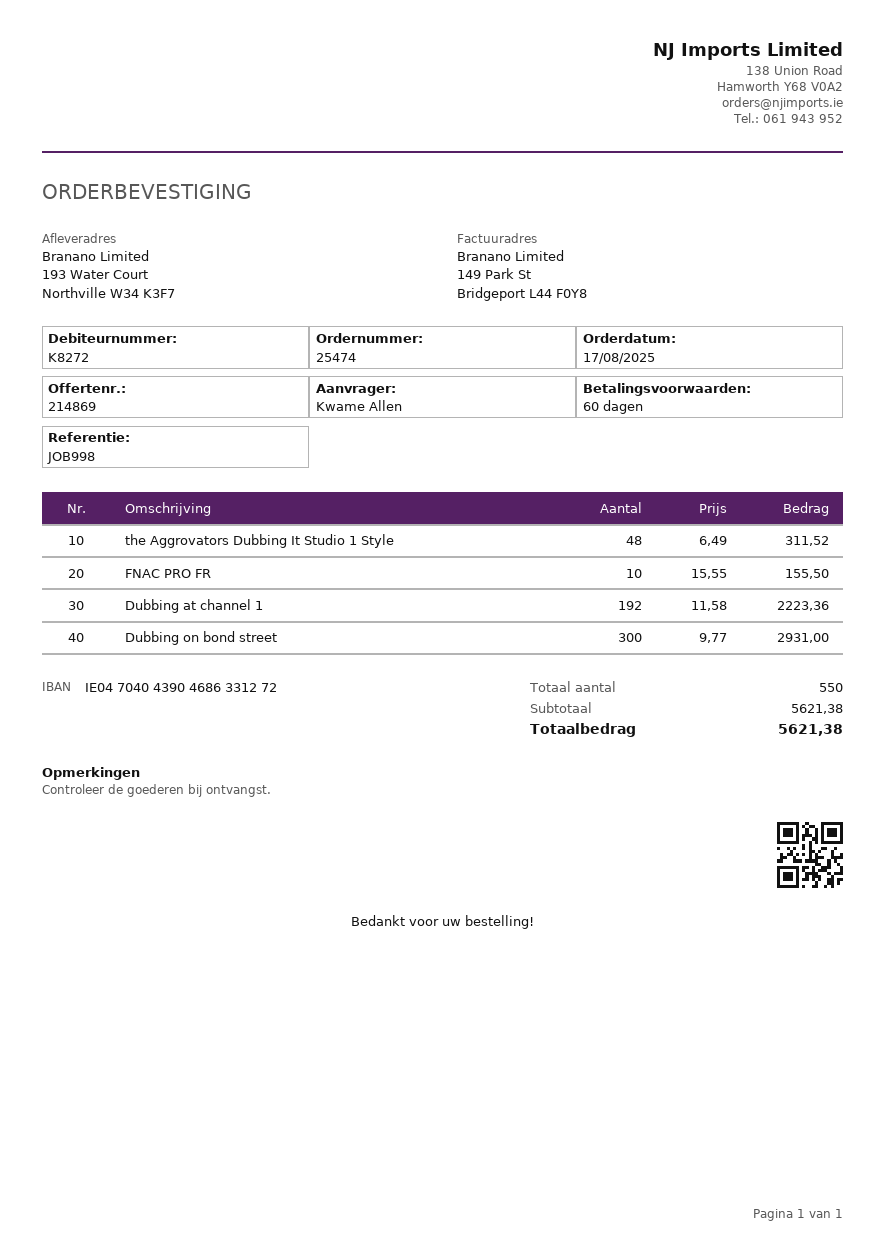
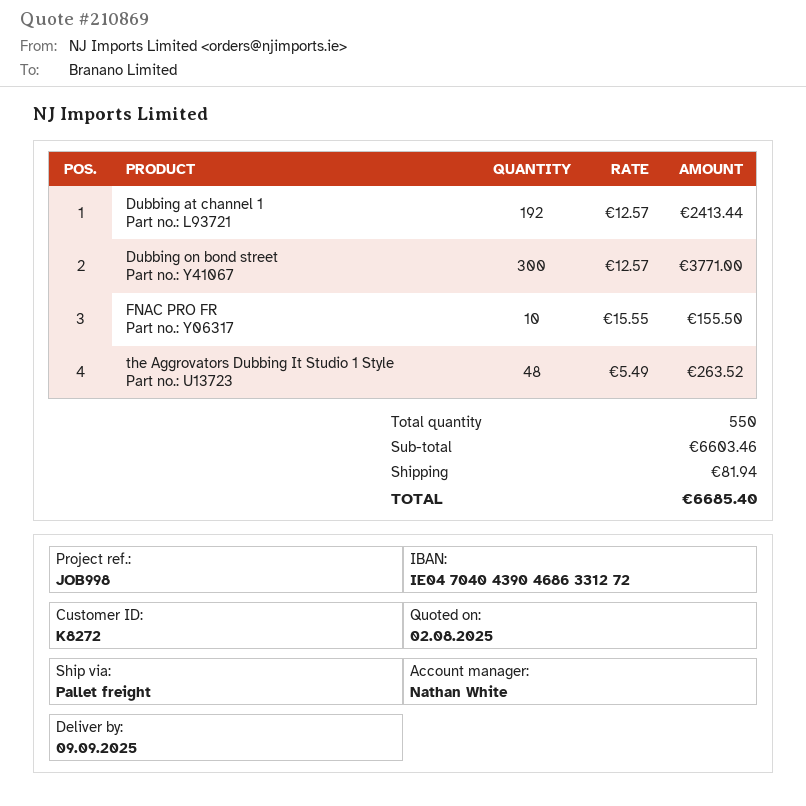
quote number: 214869 -> 210869
the Aggrovators Dubbing It Studio 1 Style: 48 x 6.49 = 311.52 -> 48 x 5.49 = 263.52
Dubbing at channel 1: 192 x 11.58 = 2223.36 -> 192 x 12.57 = 2413.44
Dubbing on bond street: 300 x 9.77 = 2931.00 -> 300 x 12.57 = 3771.00
subtotal: 5621.38 -> 6603.46
shipping: none -> 81.94
total: 5621.38 -> 6685.40

